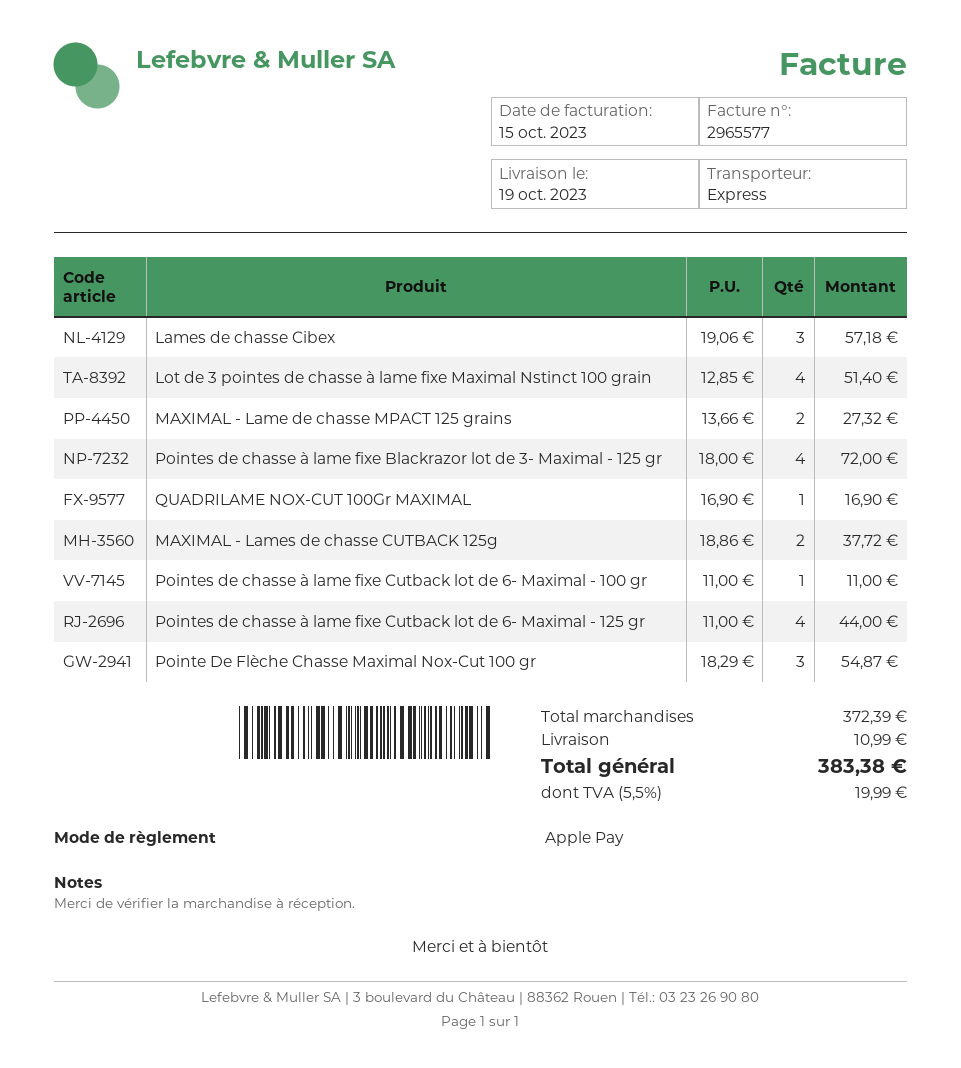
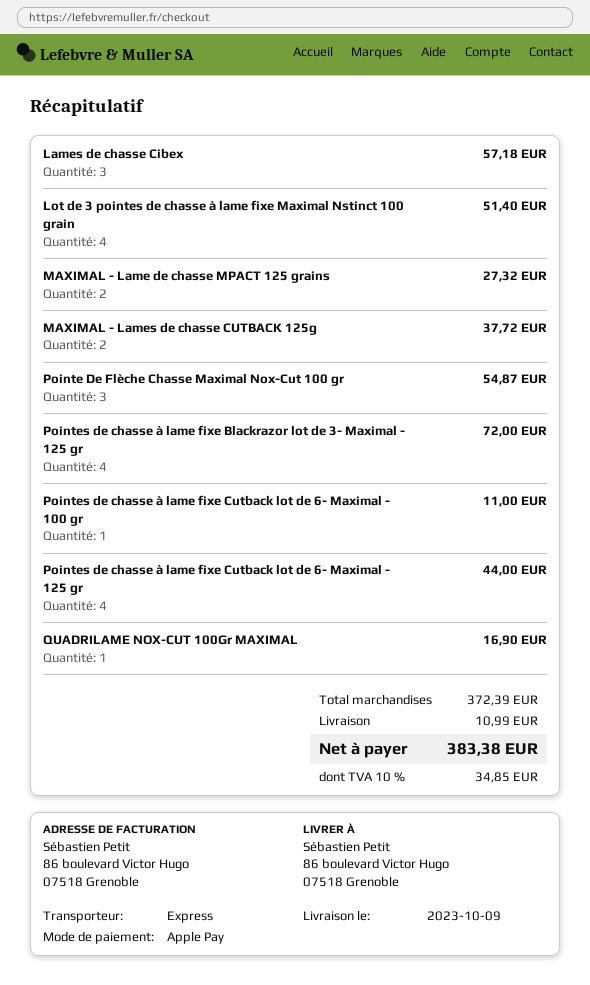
delivery date: 2023-10-19 -> 2023-10-09
tax: 5.5% = 19.99 -> 10% = 34.85

